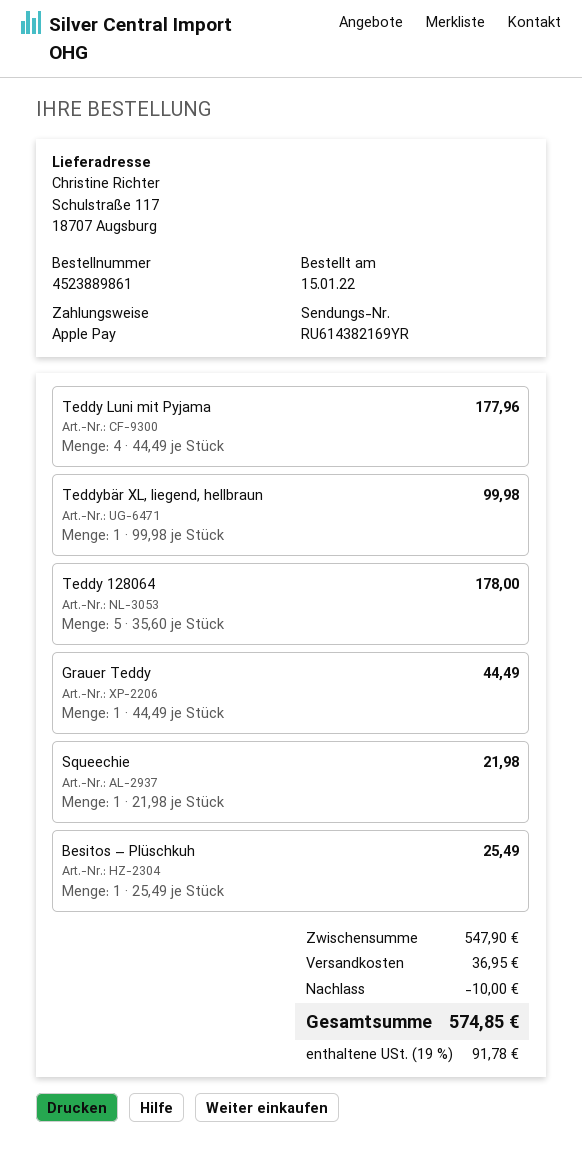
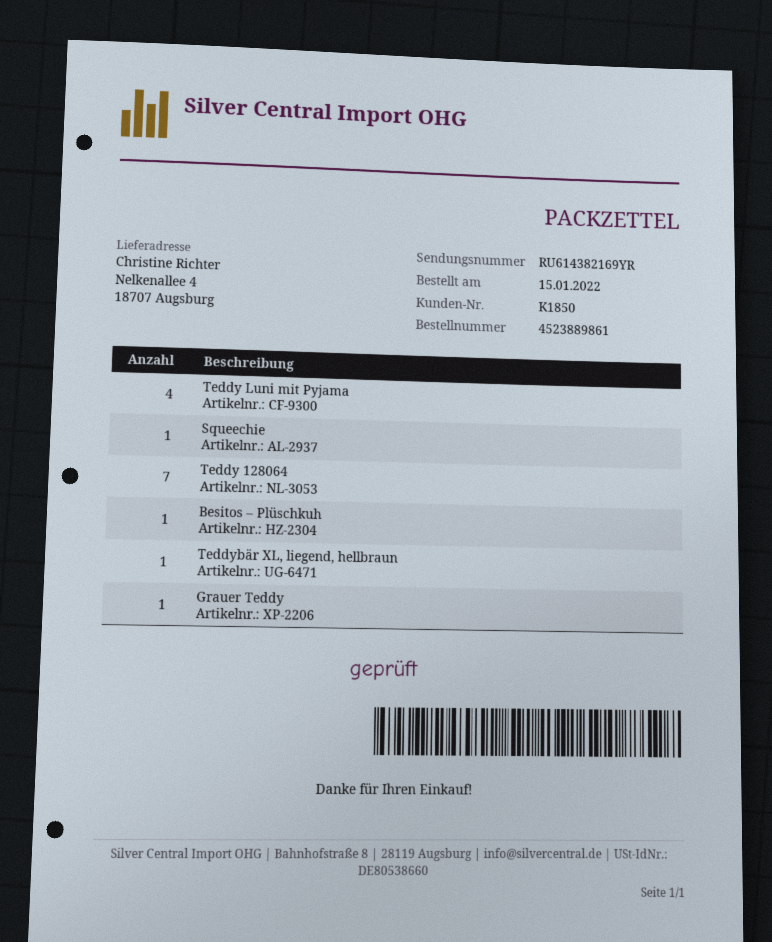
ship to: Schulstraße 117, 18707 Augsburg -> Nelkenallee 4, 18707 Augsburg
Teddy 128064: 5 -> 7

